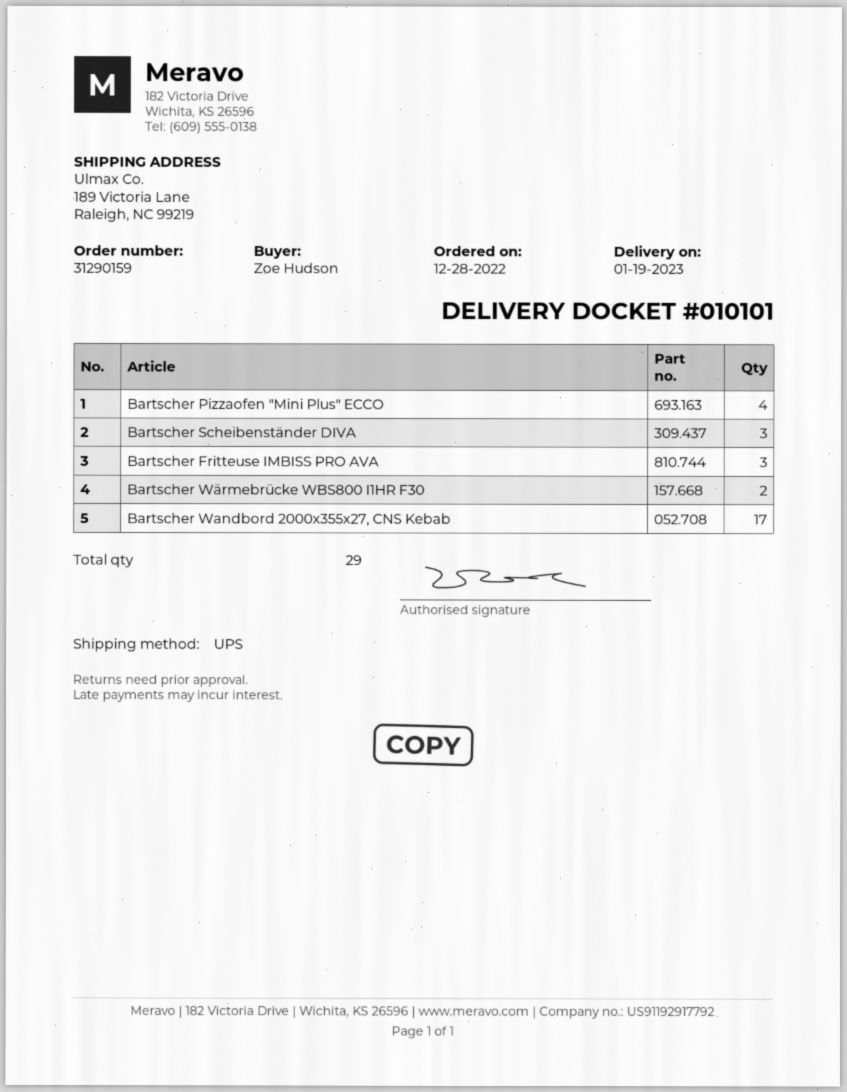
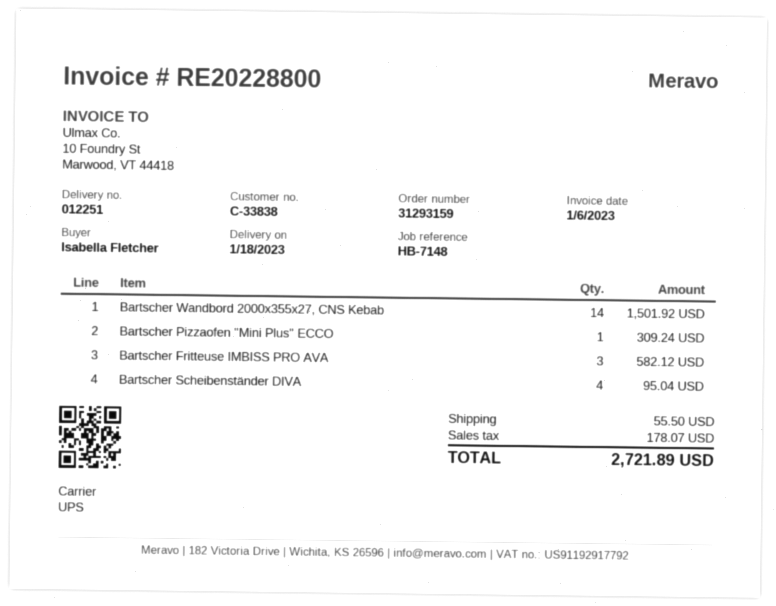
order number: 31290159 -> 31293159
delivery note number: 010101 -> 012251
delivery date: 2023-01-19 -> 2023-01-18
ordered by: Zoe Hudson -> Isabella Fletcher
Bartscher Pizzaofen "Mini Plus" ECCO: 4 -> 1
Bartscher Scheibenständer DIVA: 3 -> 4
Bartscher Wärmebrücke WBS800 I1HR F30: 2 -> none
Bartscher Wandbord 2000x355x27, CNS Kebab: 17 -> 14

